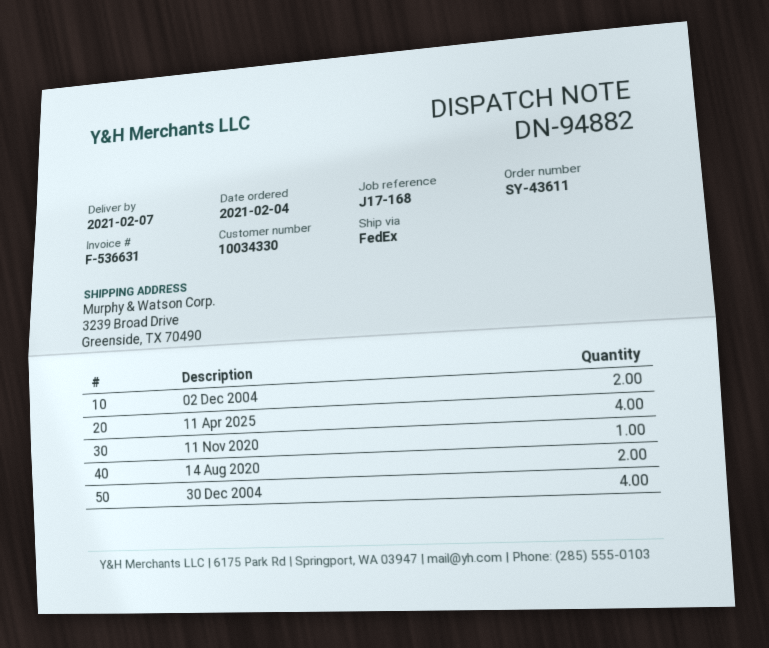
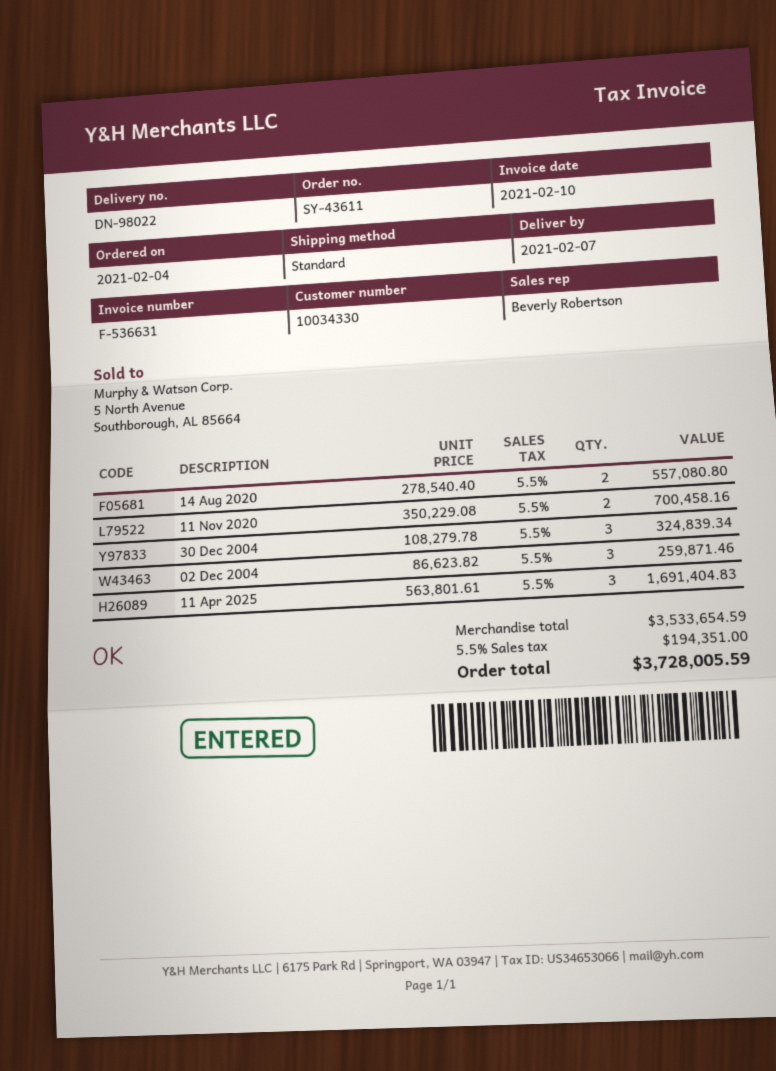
delivery note number: DN-94882 -> DN-98022
shipping method: FedEx -> standard
02 Dec 2004: 2 -> 3
11 Apr 2025: 4 -> 3
11 Nov 2020: 1 -> 2
30 Dec 2004: 4 -> 3

